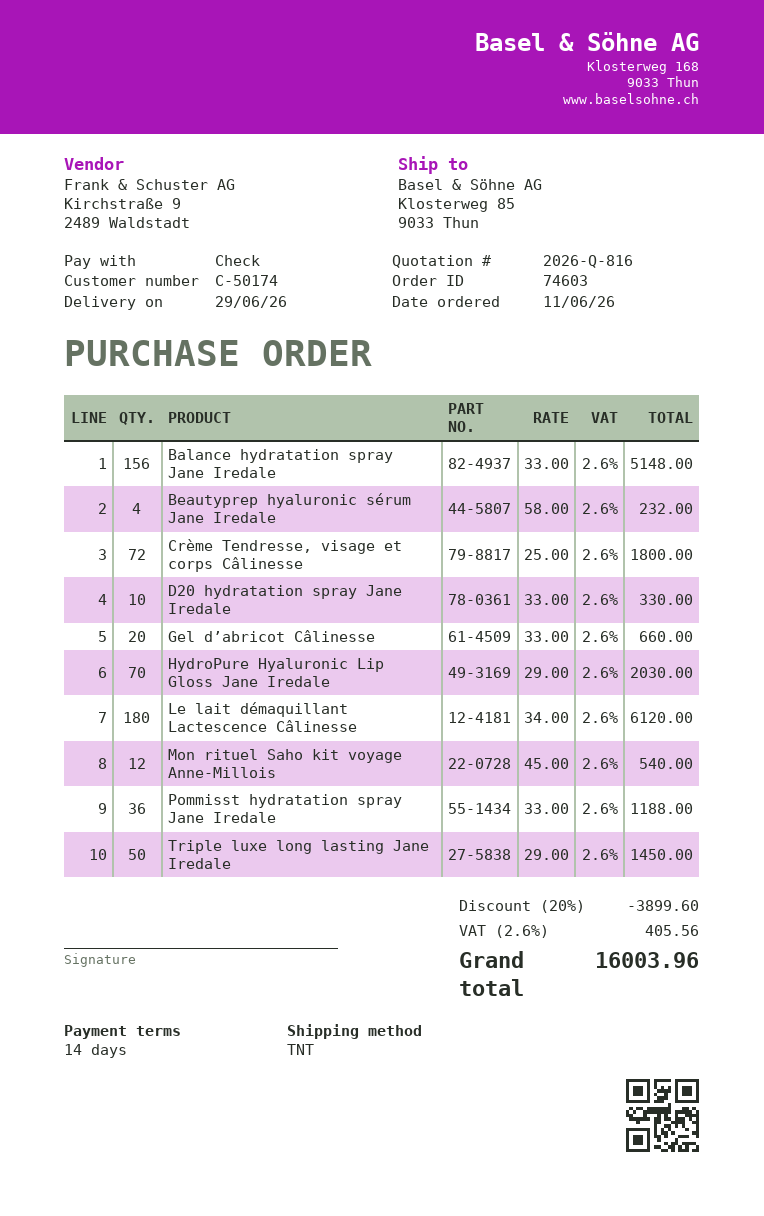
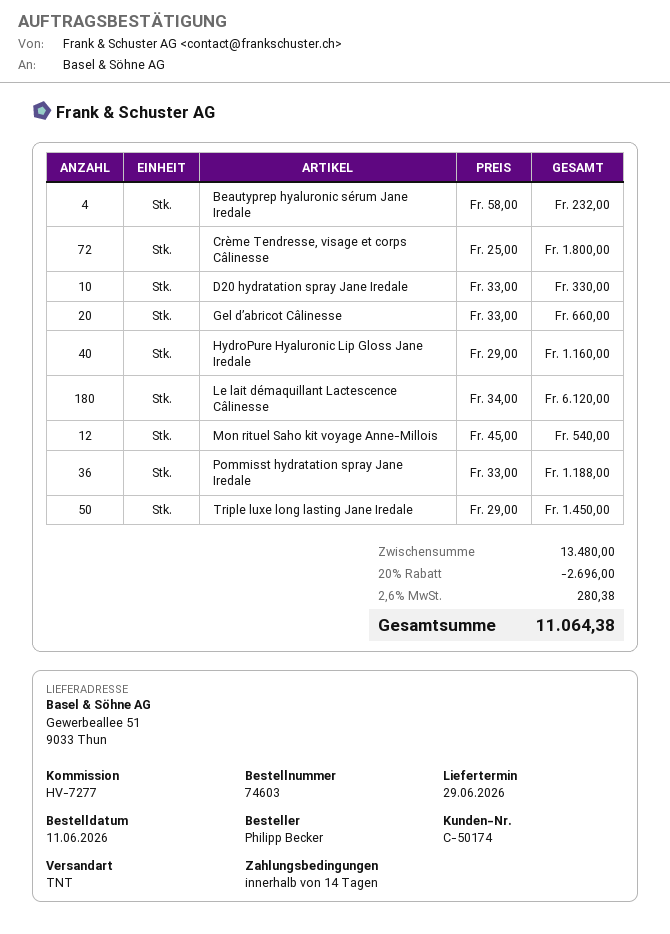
ship to: Klosterweg 85, 9033 Thun -> Gewerbeallee 51, 9033 Thun
Balance hydratation spray Jane Iredale: 156 x 33.00 = 5148.00 -> none
HydroPure Hyaluronic Lip Gloss Jane Iredale: 70 x 29.00 = 2030.00 -> 40 x 29.00 = 1160.00
discount: 20% = 3899.60 -> 20% = 2696.00
tax: 2.6% = 405.56 -> 2.6% = 280.38
total: 16003.96 -> 11064.38

